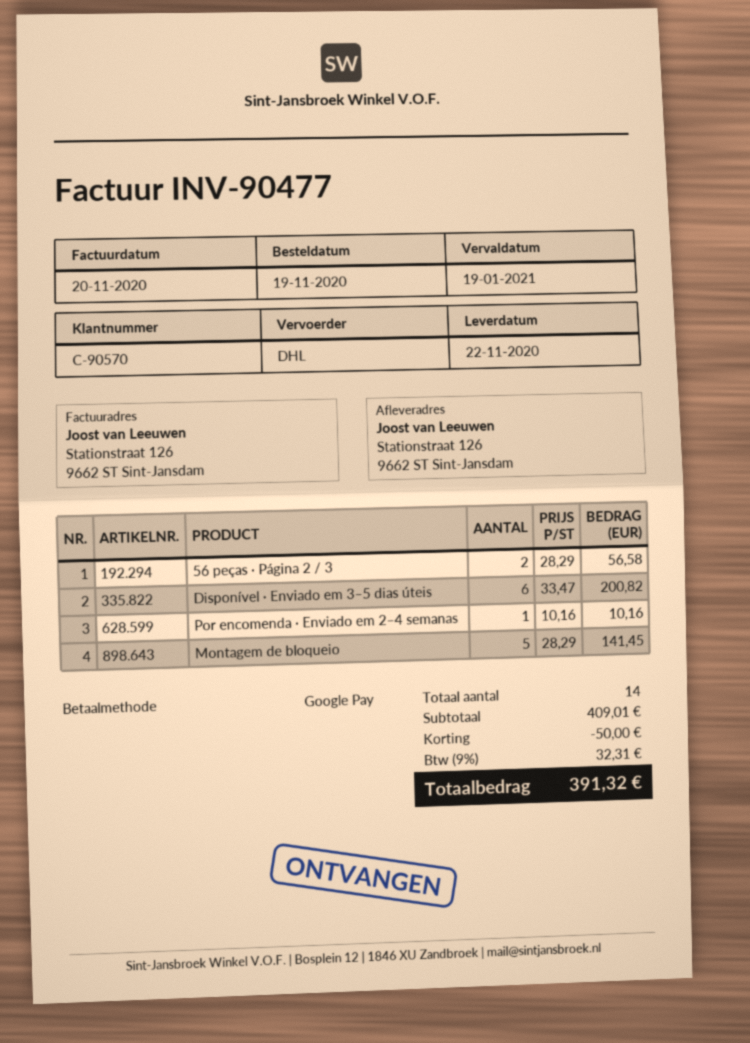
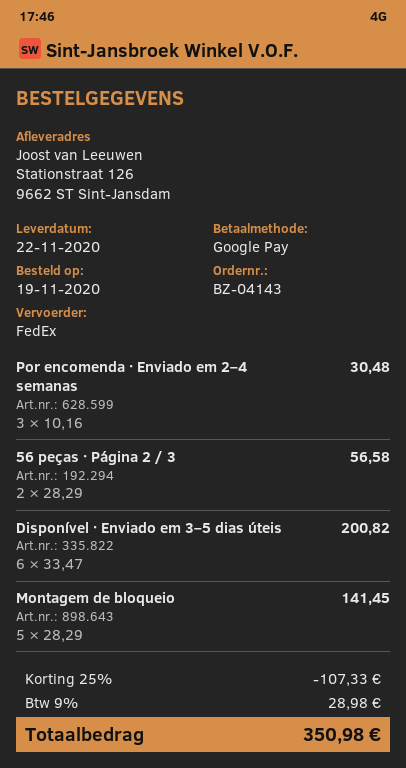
shipping method: DHL -> FedEx
Por encomenda · Enviado em 2–4 semanas: 1 x 10.16 = 10.16 -> 3 x 10.16 = 30.48
discount: 50.00 -> 107.33
tax: 9% = 32.31 -> 9% = 28.98
total: 391.32 -> 350.98

